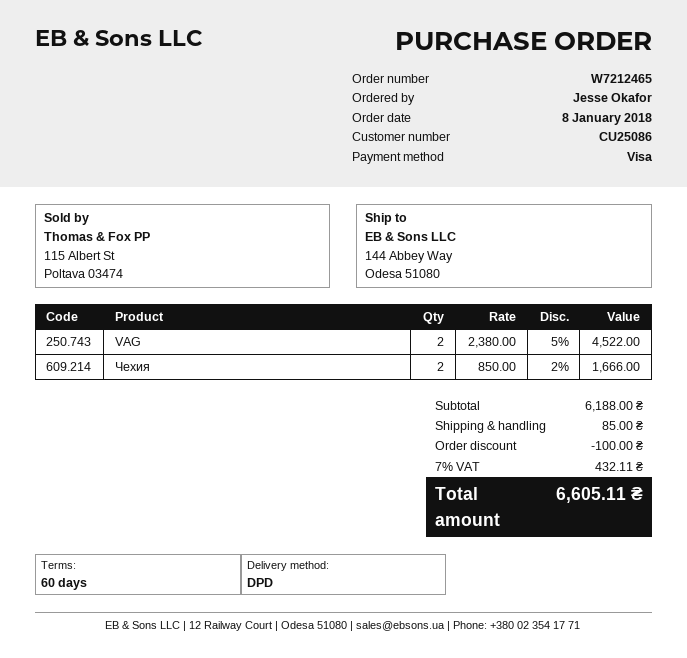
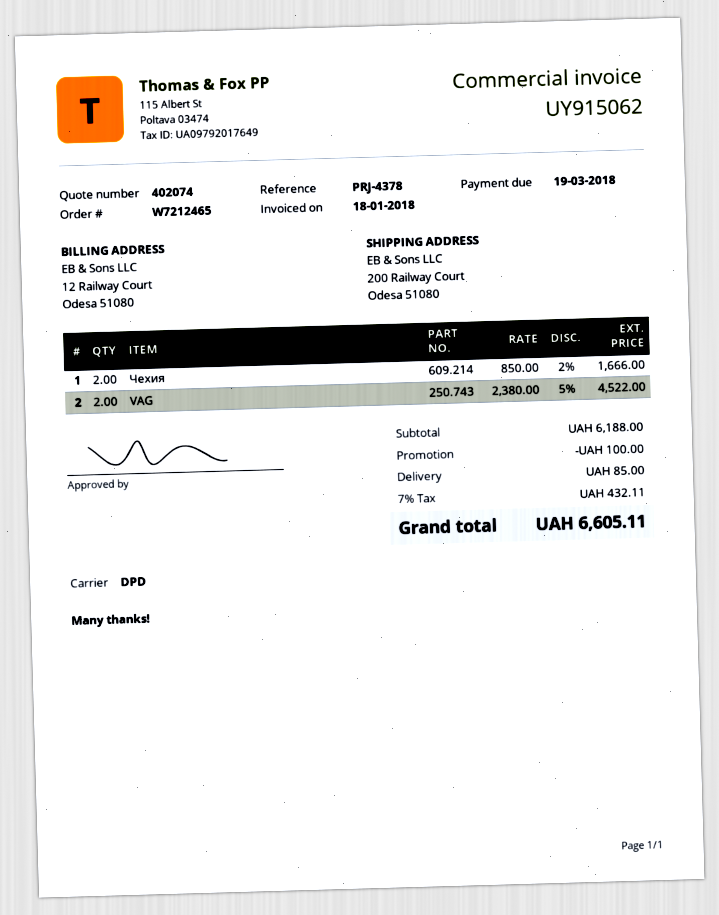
ship to: 144 Abbey Way, Odesa 51080 -> 200 Railway Court, Odesa 51080

